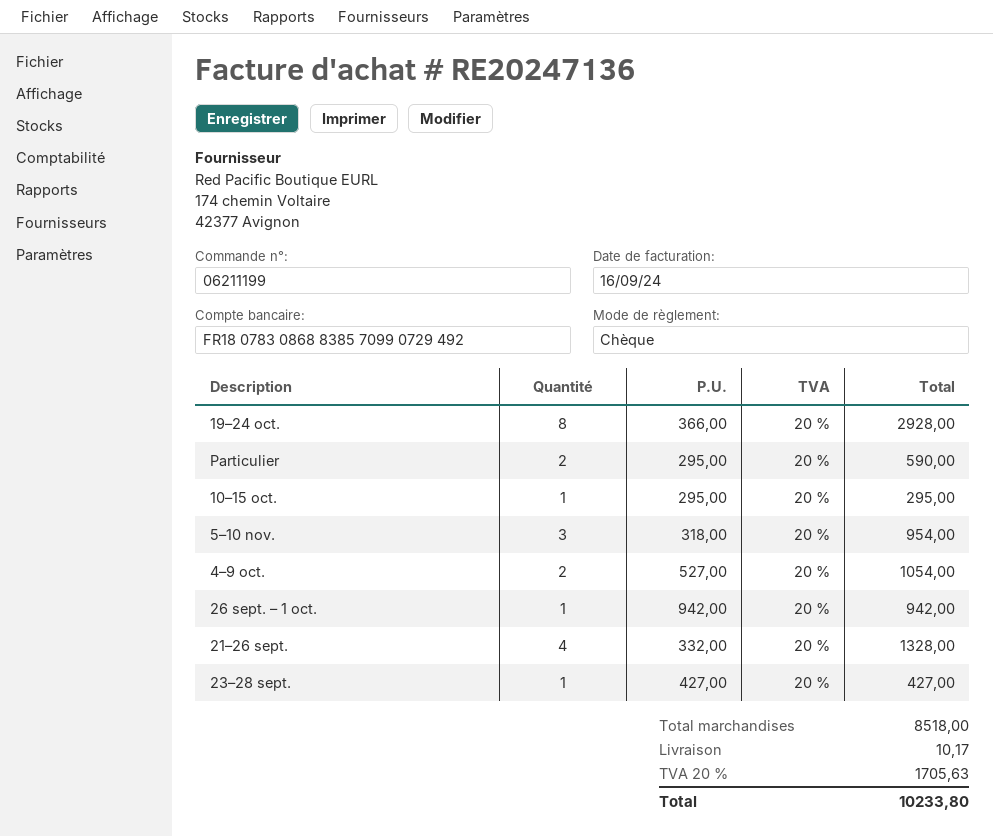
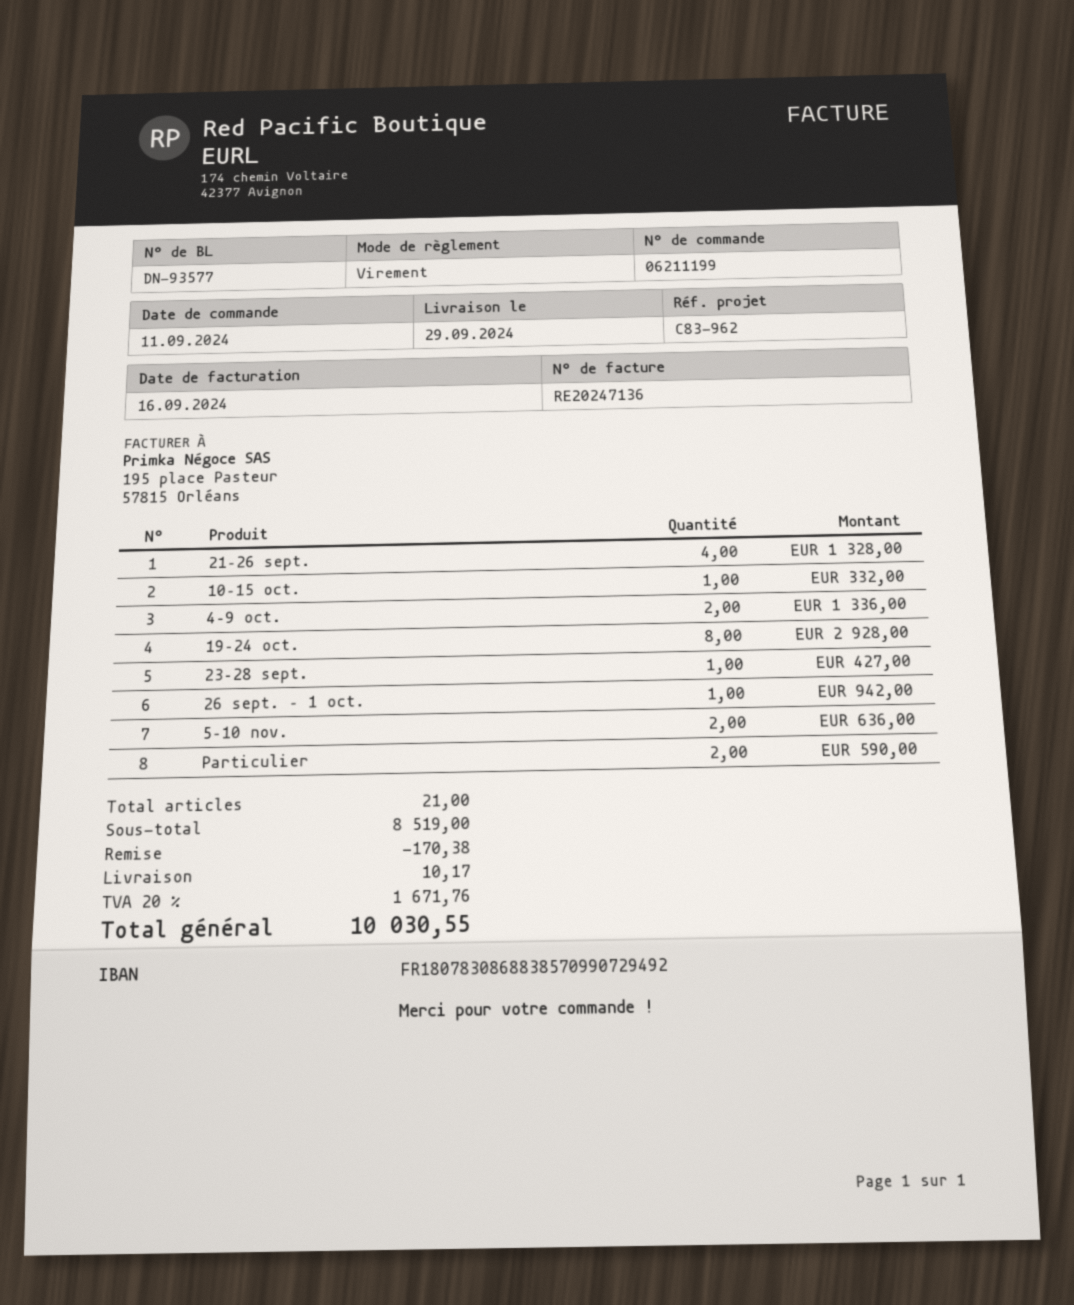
payment method: cheque -> bank transfer
10–15 oct.: 1 for 295.00 -> 1 for 332.00
5–10 nov.: 3 for 954.00 -> 2 for 636.00
4–9 oct.: 2 for 1054.00 -> 2 for 1336.00
subtotal: 8518.00 -> 8519.00
discount: none -> 170.38
tax: 20% = 1705.63 -> 20% = 1671.76
total: 10233.80 -> 10030.55

